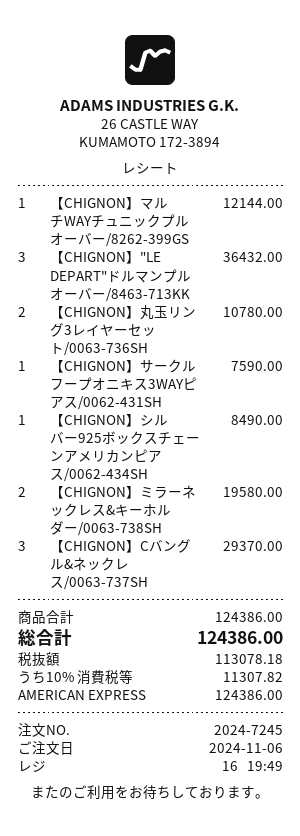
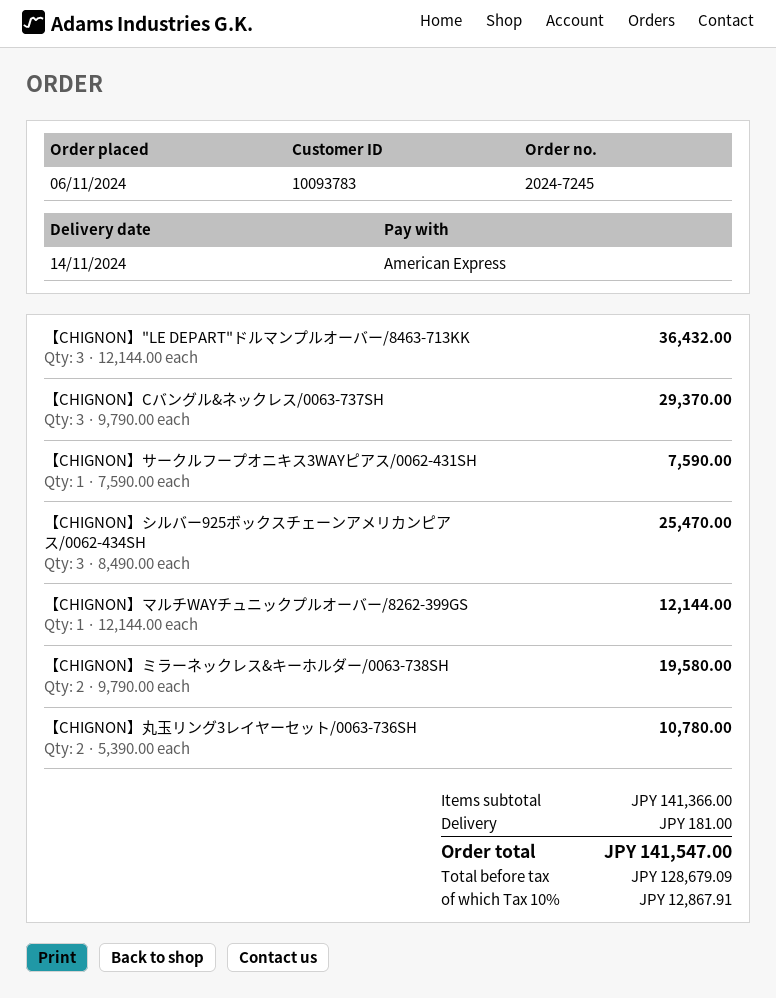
【CHIGNON】シルバー925ボックスチェーンアメリカンピアス/0062-434SH: 1 for 8490.00 -> 3 for 25470.00
subtotal: 124386.00 -> 141366.00
shipping: none -> 181.00
net: 113078.18 -> 128679.09
tax: 10% = 11307.82 -> 10% = 12867.91
total: 124386.00 -> 141547.00

